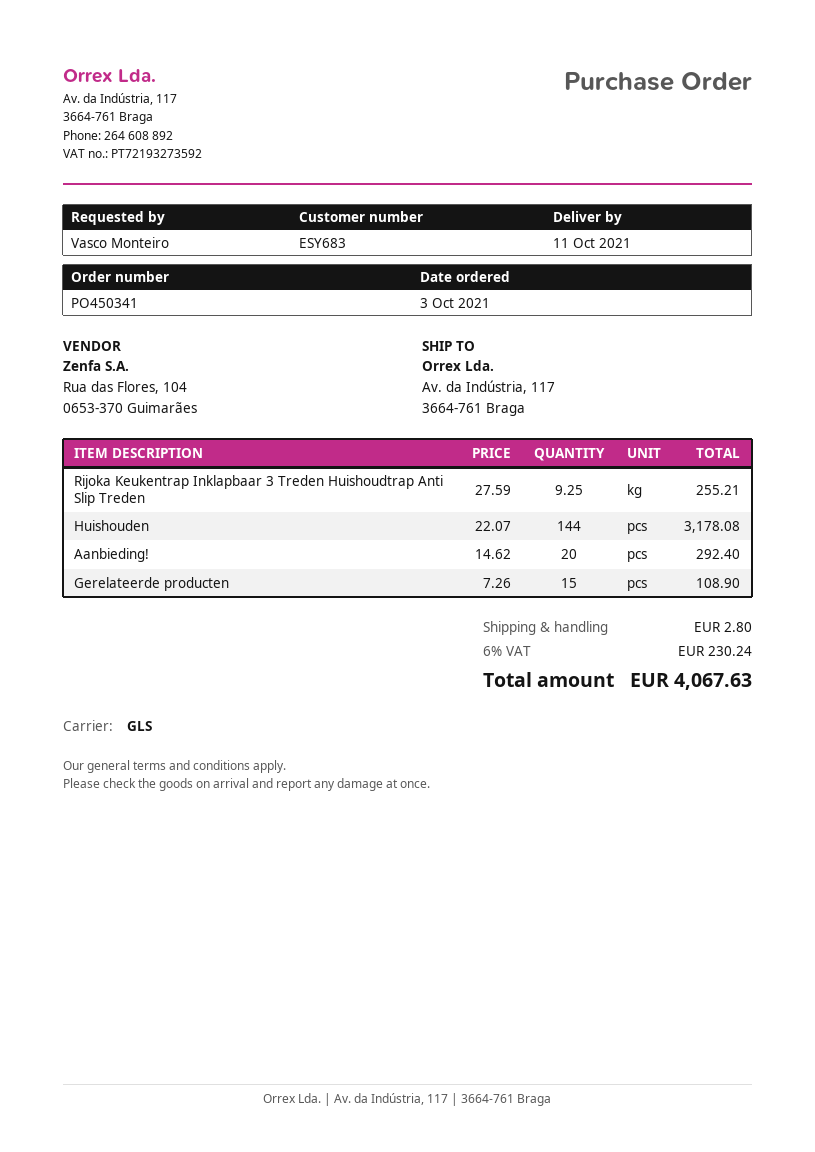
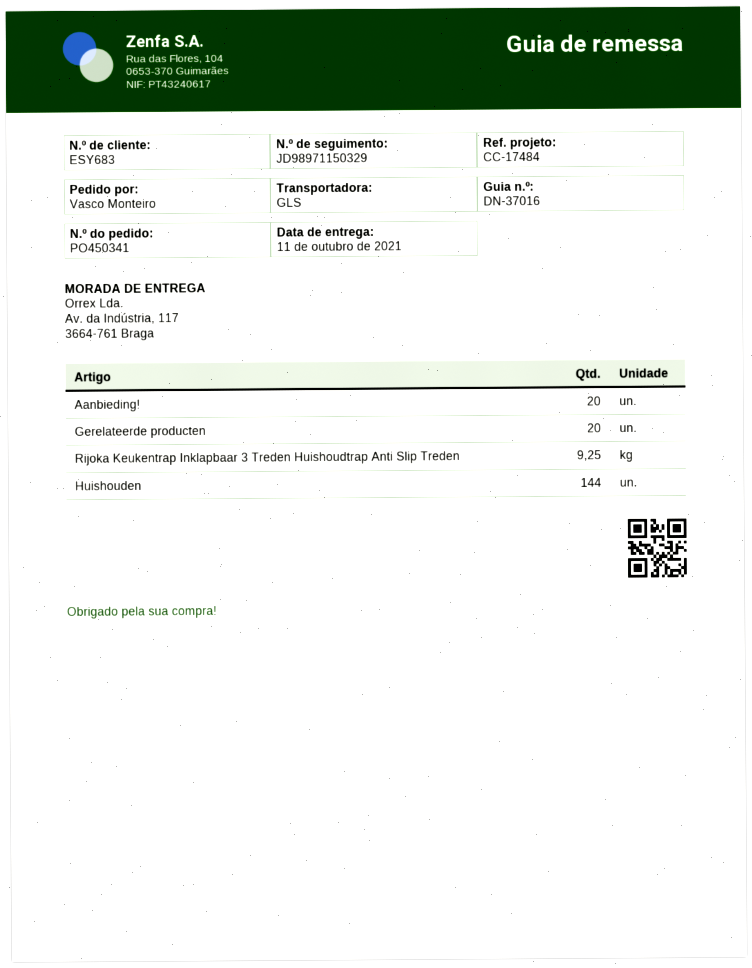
Gerelateerde producten: 15 -> 20

